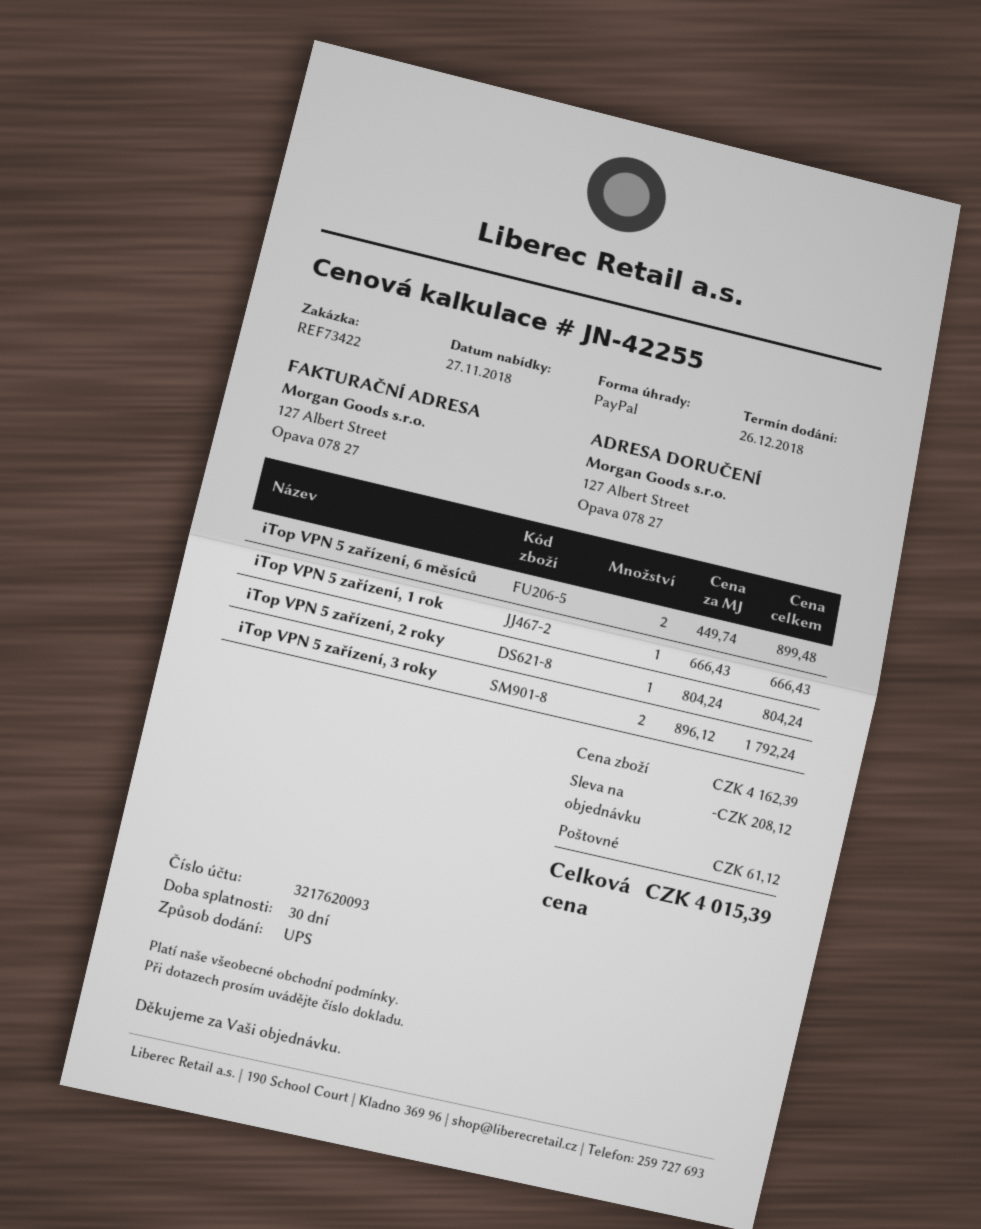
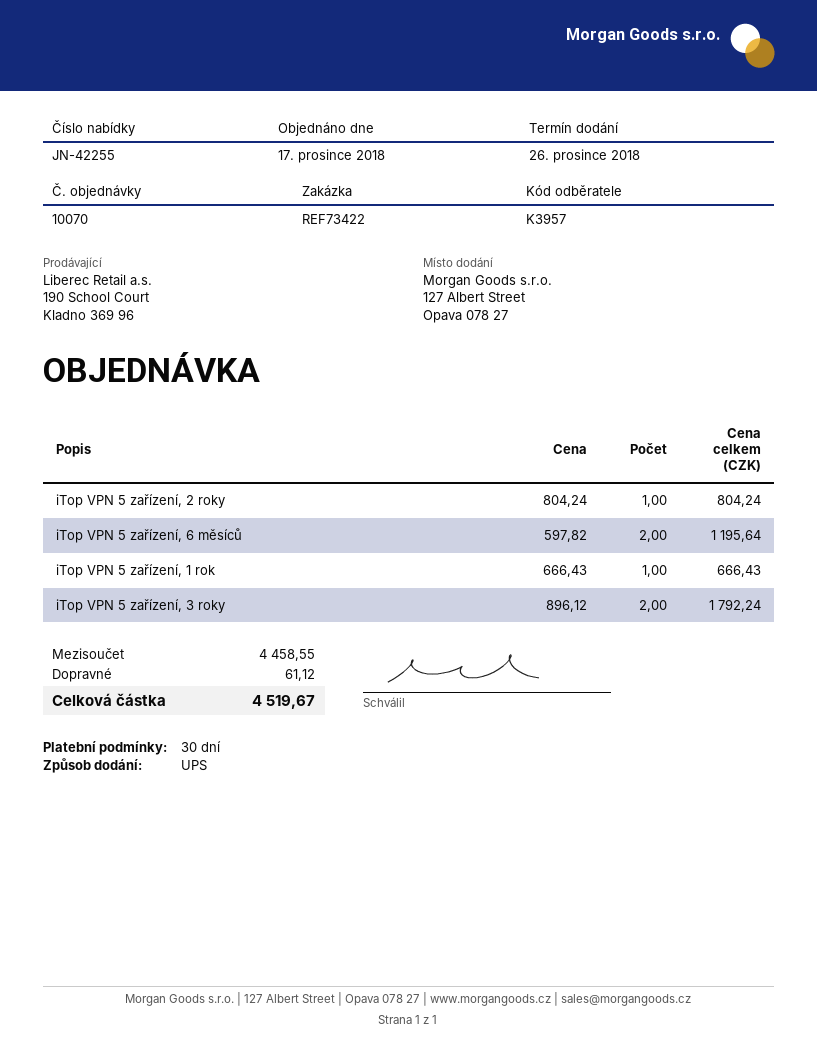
iTop VPN 5 zařízení, 6 měsíců: 2 x 449.74 = 899.48 -> 2 x 597.82 = 1195.64
subtotal: 4162.39 -> 4458.55
discount: 208.12 -> none
total: 4015.39 -> 4519.67

